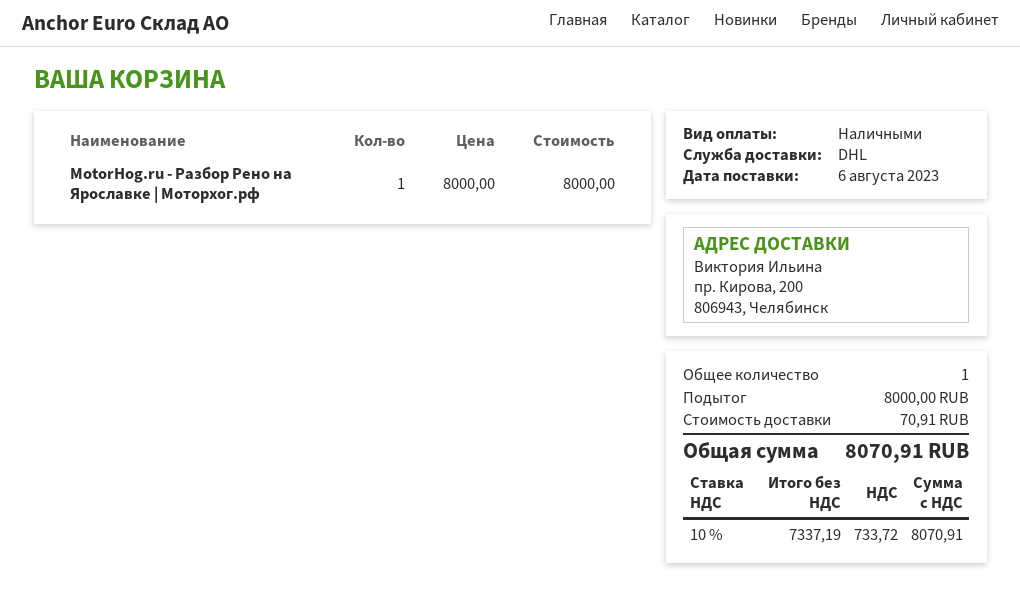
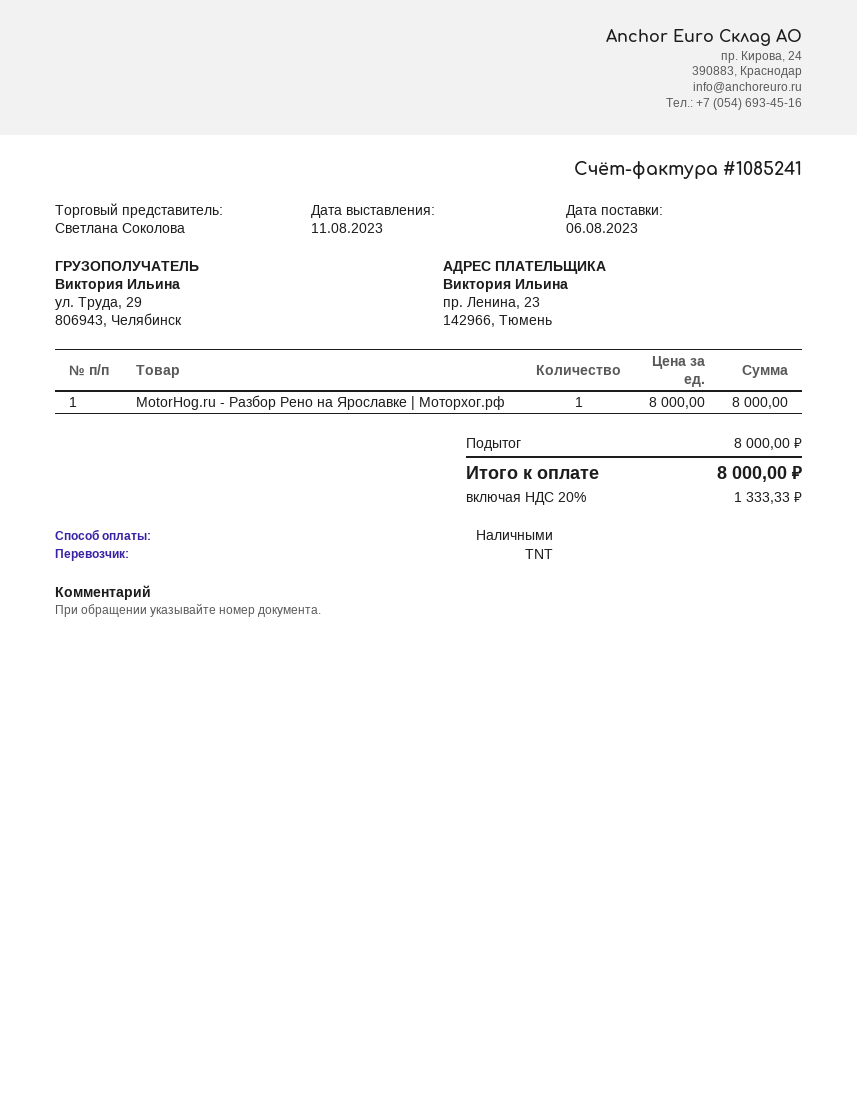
shipping method: DHL -> TNT
ship to: пр. Кирова, 200, 806943, Челябинск -> ул. Труда, 29, 806943, Челябинск
shipping: 70.91 -> none
tax: 10% = 733.72 -> 20% = 1333.33
total: 8070.91 -> 8000.00

